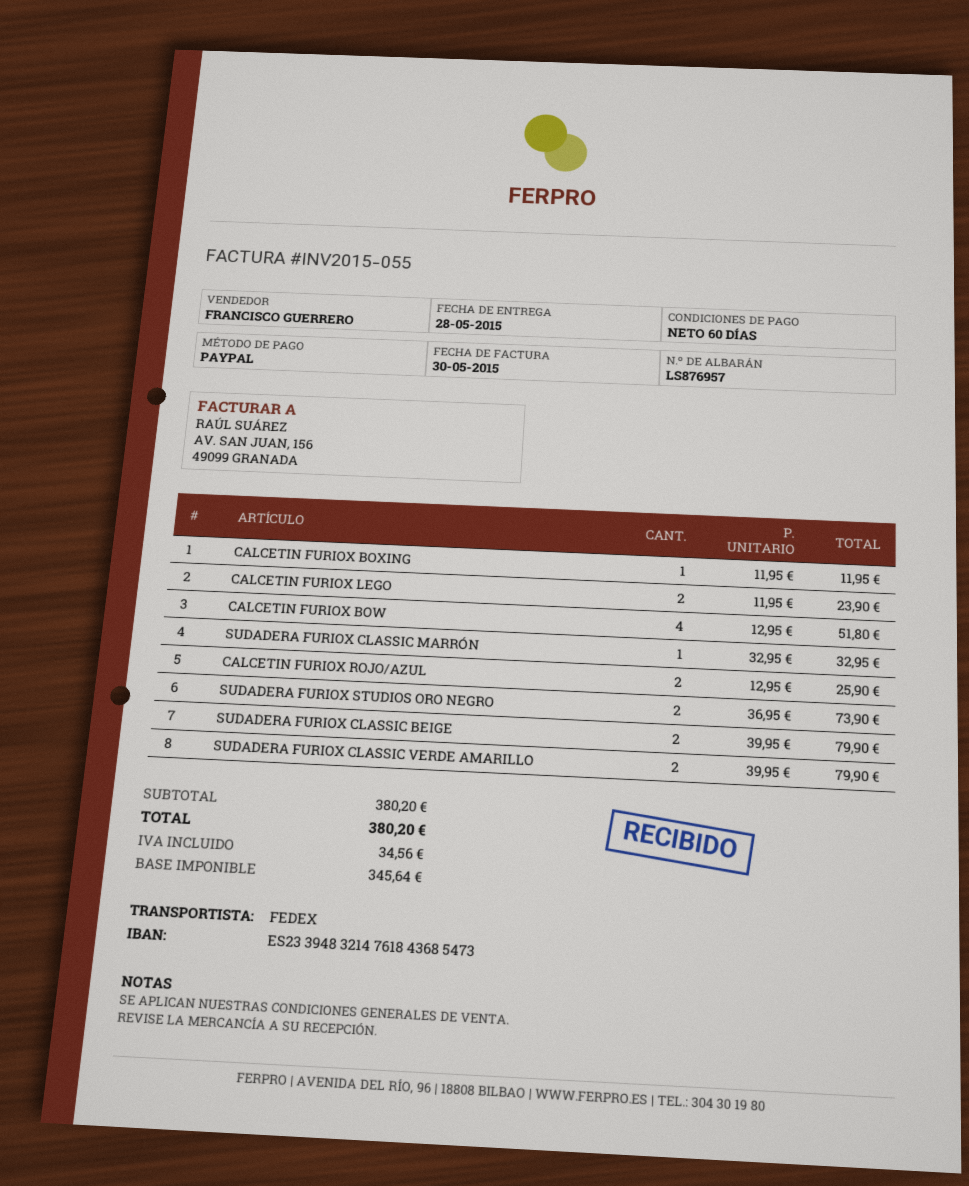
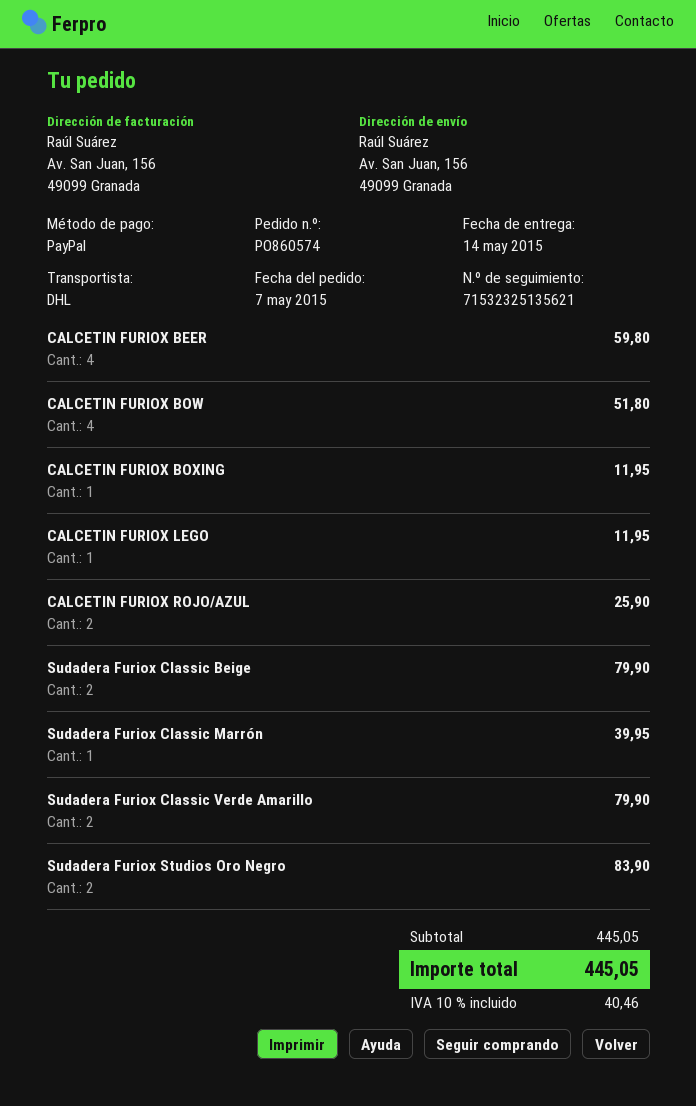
delivery date: 2015-05-28 -> 2015-05-14
shipping method: FedEx -> DHL
CALCETIN FURIOX LEGO: 2 for 23.90 -> 1 for 11.95
SUDADERA FURIOX CLASSIC MARRÓN: 1 for 32.95 -> 1 for 39.95
SUDADERA FURIOX STUDIOS ORO NEGRO: 2 for 73.90 -> 2 for 83.90
CALCETIN FURIOX BEER: none -> 4 for 59.80
subtotal: 380.20 -> 445.05
tax: 34.56 -> 40.46
total: 380.20 -> 445.05

